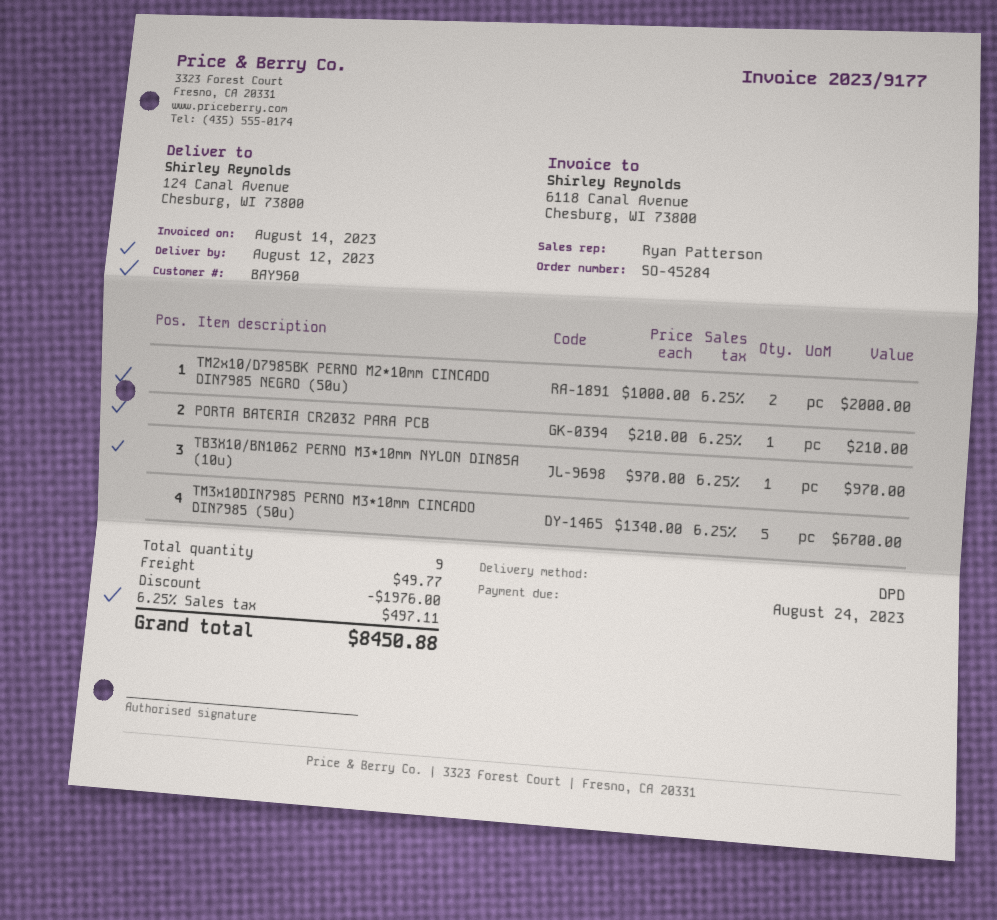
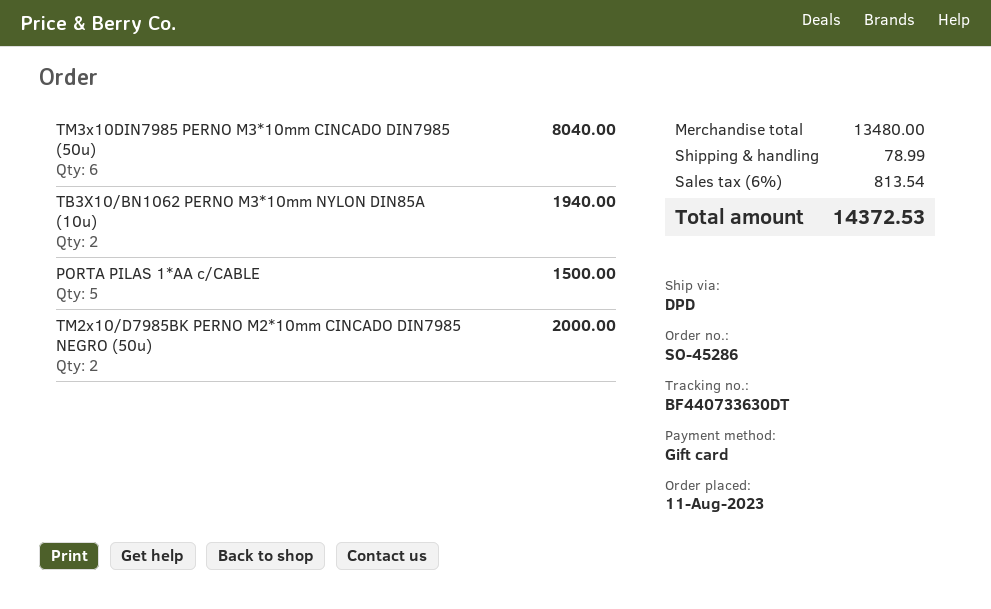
order number: SO-45284 -> SO-45286
PORTA BATERIA CR2032 PARA PCB: 1 for 210.00 -> none
TB3X10/BN1062 PERNO M3*10mm NYLON DIN85A (10u): 1 for 970.00 -> 2 for 1940.00
TM3x10DIN7985 PERNO M3*10mm CINCADO DIN7985 (50u): 5 for 6700.00 -> 6 for 8040.00
PORTA PILAS 1*AA c/CABLE: none -> 5 for 1500.00
discount: 1976.00 -> none
shipping: 49.77 -> 78.99
tax: 6.25% = 497.11 -> 6% = 813.54
total: 8450.88 -> 14372.53

